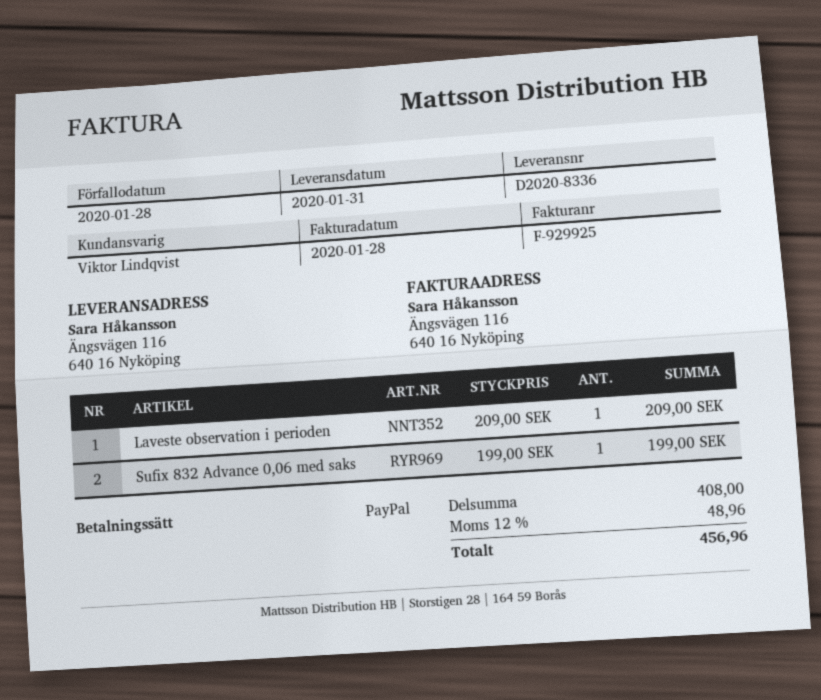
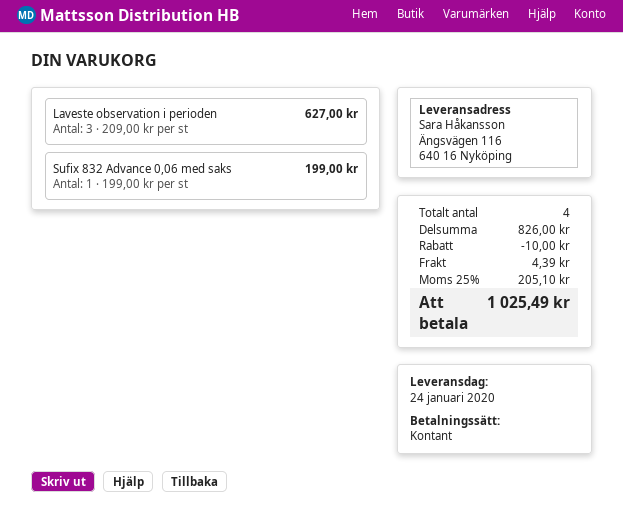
delivery date: 2020-01-31 -> 2020-01-24
payment method: PayPal -> cash
Laveste observation i perioden: 1 x 209.00 = 209.00 -> 3 x 209.00 = 627.00
subtotal: 408.00 -> 826.00
discount: none -> 10.00
shipping: none -> 4.39
tax: 12% = 48.96 -> 25% = 205.10
total: 456.96 -> 1025.49

